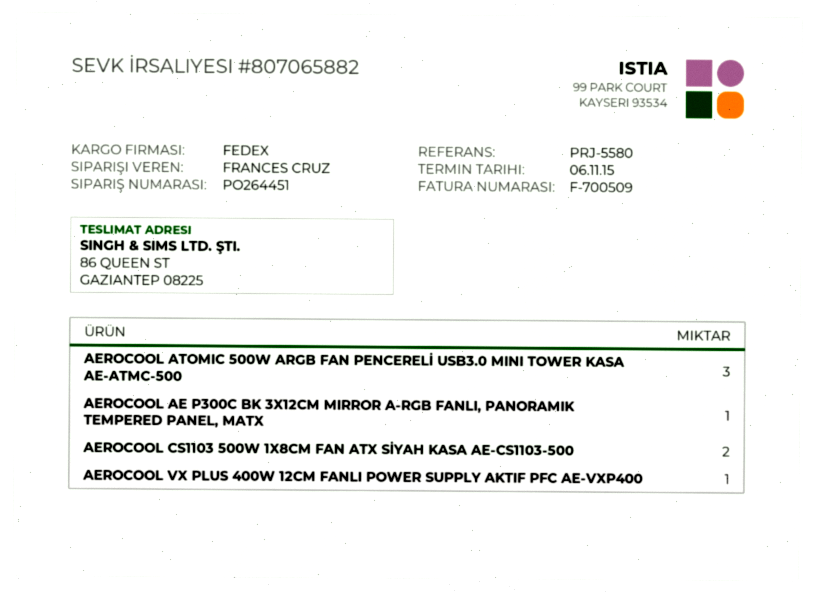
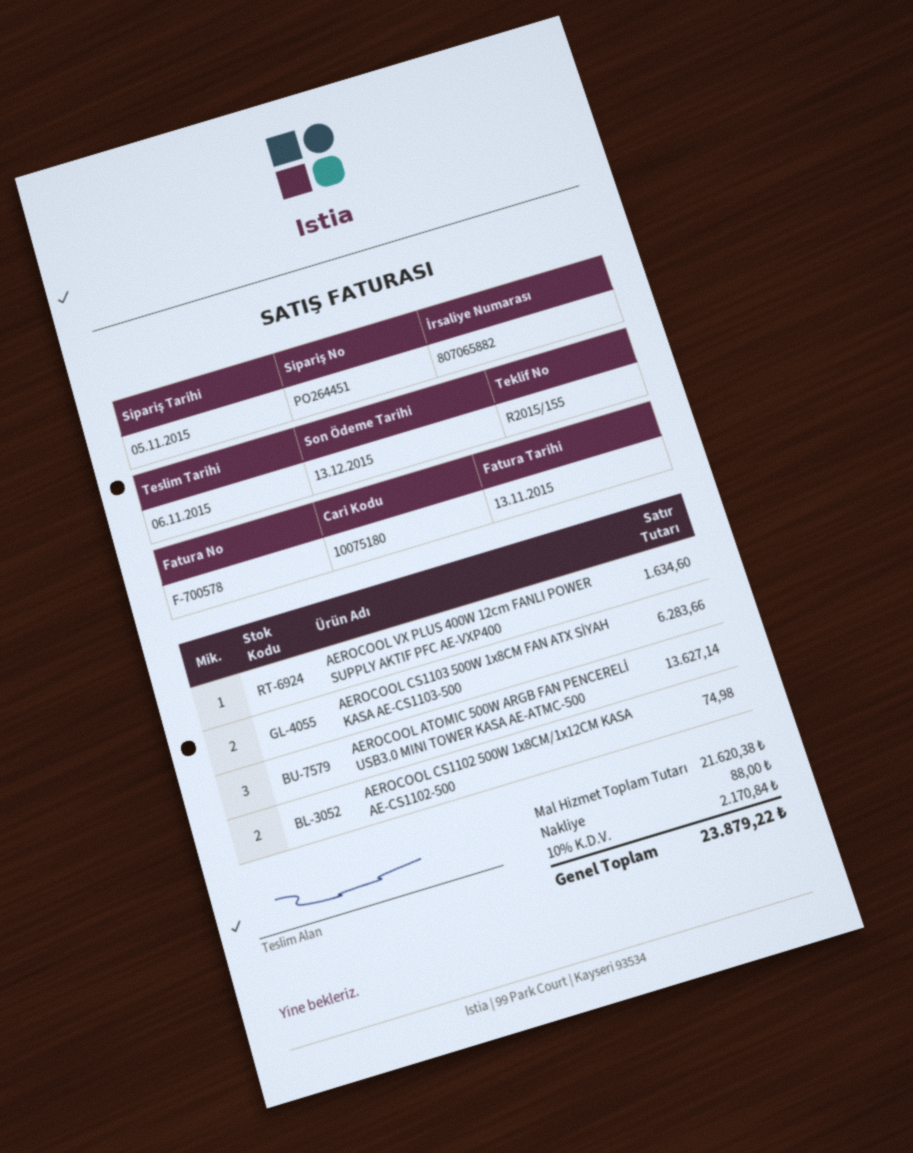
invoice number: F-700509 -> F-700578
AEROCOOL AE P300C BK 3X12CM MIRROR A-RGB FANLI, PANORAMIK TEMPERED PANEL, MATX: 1 -> none
AEROCOOL CS1102 500W 1x8CM/1x12CM KASA AE-CS1102-500: none -> 2

